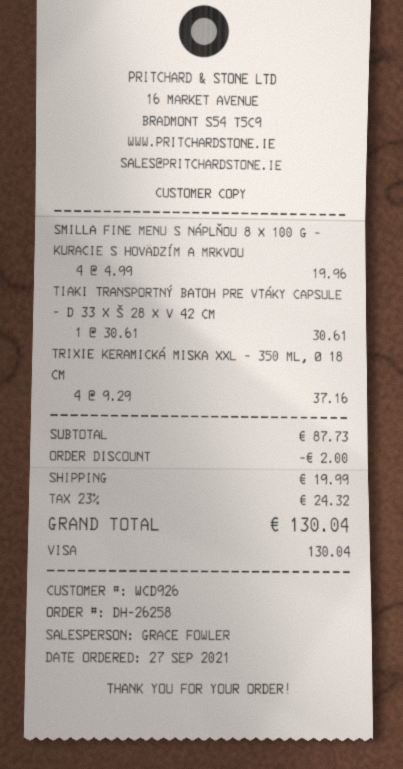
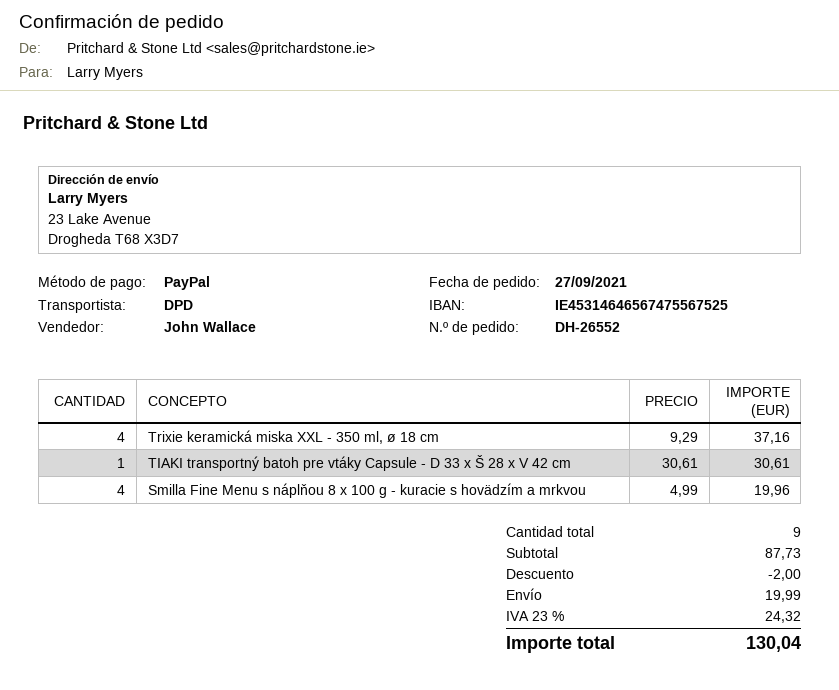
order number: DH-26258 -> DH-26552
sales rep: GRACE FOWLER -> John Wallace
payment method: Visa -> PayPal

